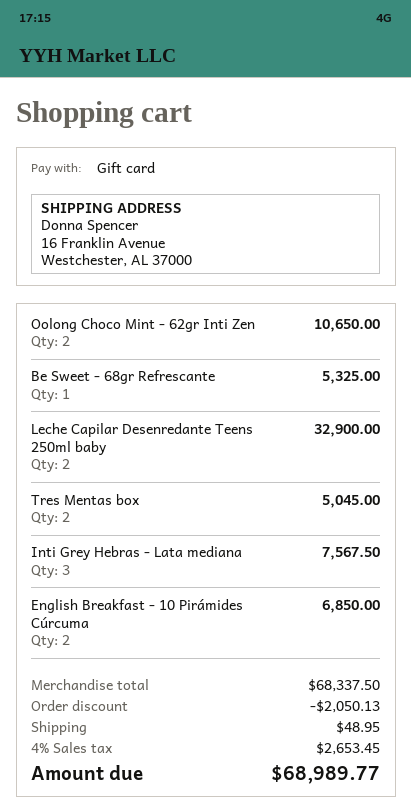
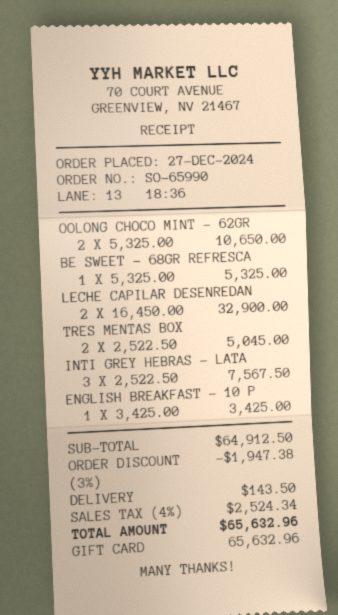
English Breakfast - 10 Pirámides Cúrcuma: 2 for 6850.00 -> 1 for 3425.00
subtotal: 68337.50 -> 64912.50
discount: 2050.13 -> 1947.38
shipping: 48.95 -> 143.50
tax: 4% = 2653.45 -> 4% = 2524.34
total: 68989.77 -> 65632.96

